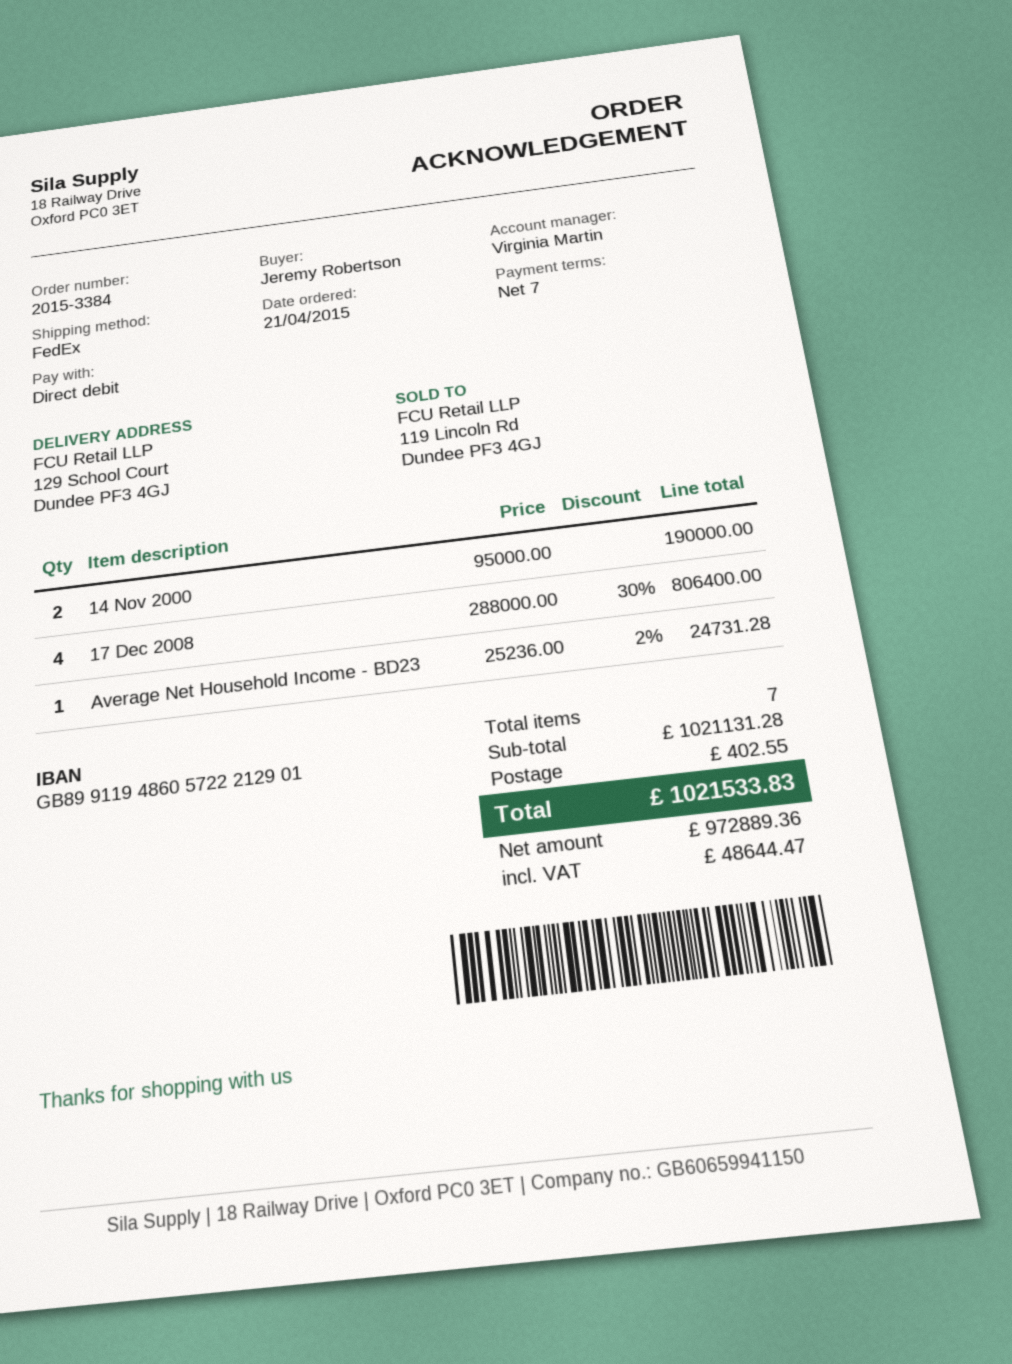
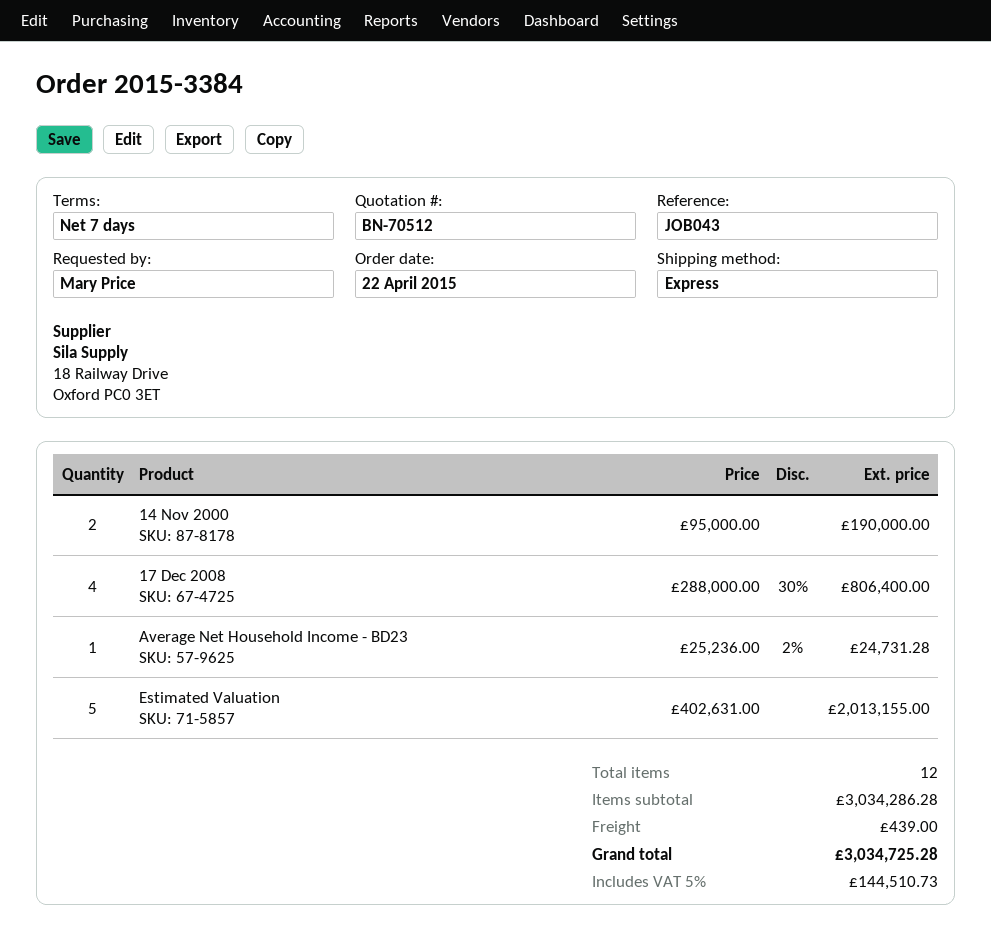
order date: 2015-04-21 -> 2015-04-22
ordered by: Jeremy Robertson -> Mary Price
shipping method: FedEx -> express
Estimated Valuation: none -> 5 x 402631.00 = 2013155.00
total quantity: 7 -> 12
subtotal: 1021131.28 -> 3034286.28
shipping: 402.55 -> 439.00
tax: 48644.47 -> 144510.73
total: 1021533.83 -> 3034725.28

